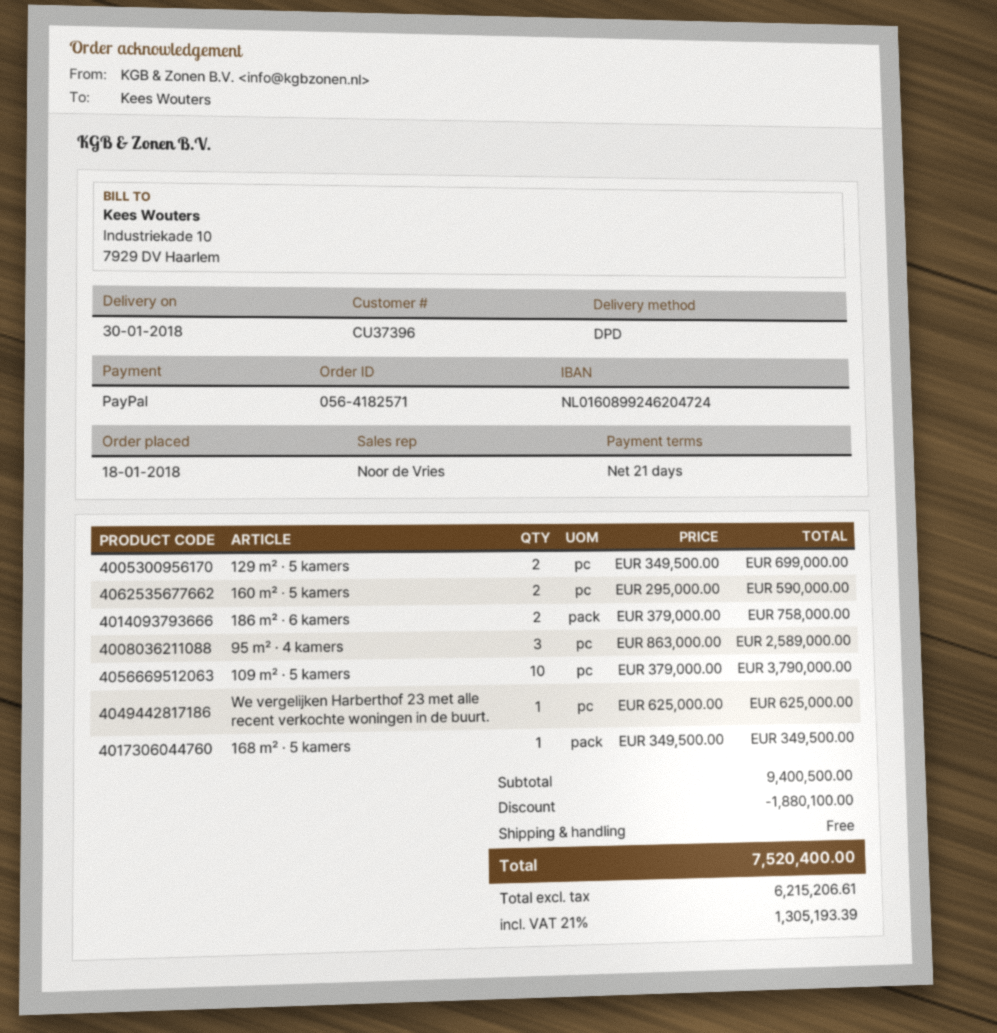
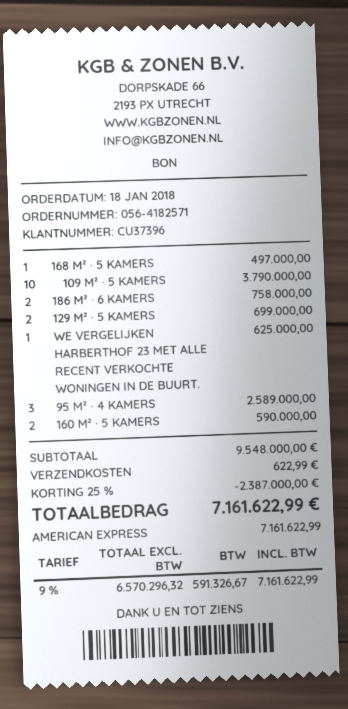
payment method: PayPal -> American Express
168 m² · 5 kamers: 1 for 349500.00 -> 1 for 497000.00
subtotal: 9400500.00 -> 9548000.00
discount: 1880100.00 -> 2387000.00
shipping: 0.00 -> 622.99
net: 6215206.61 -> 6570296.32
tax: 21% = 1305193.39 -> 9% = 591326.67
total: 7520400.00 -> 7161622.99

